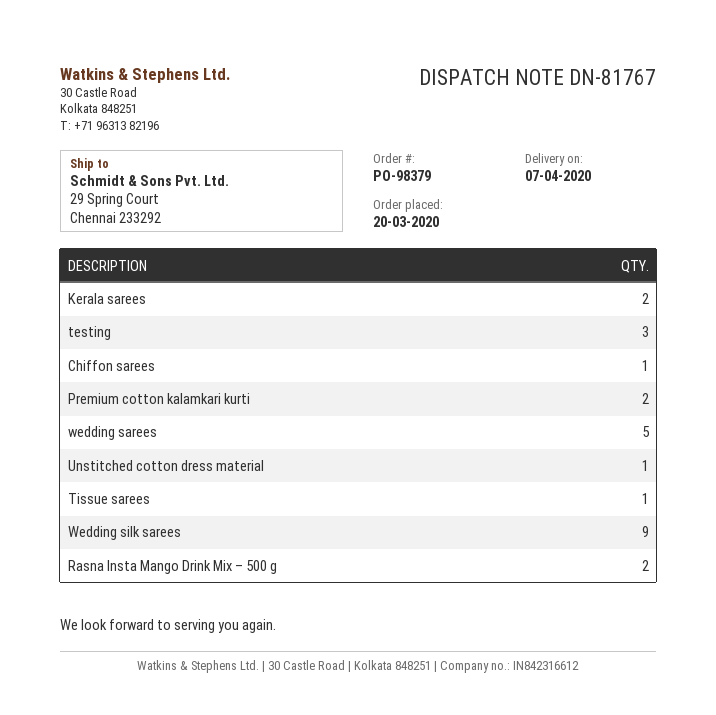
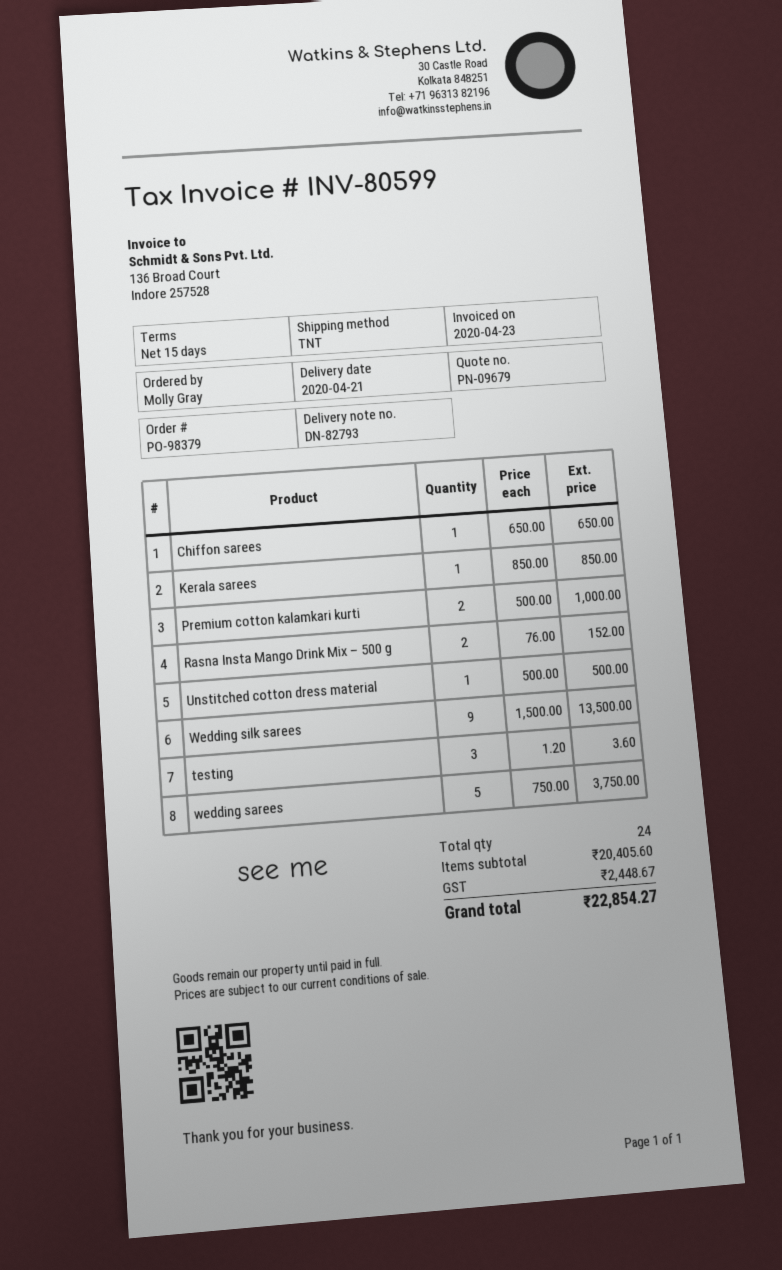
delivery note number: DN-81767 -> DN-82793
delivery date: 2020-04-07 -> 2020-04-21
Kerala sarees: 2 -> 1
Tissue sarees: 1 -> none

